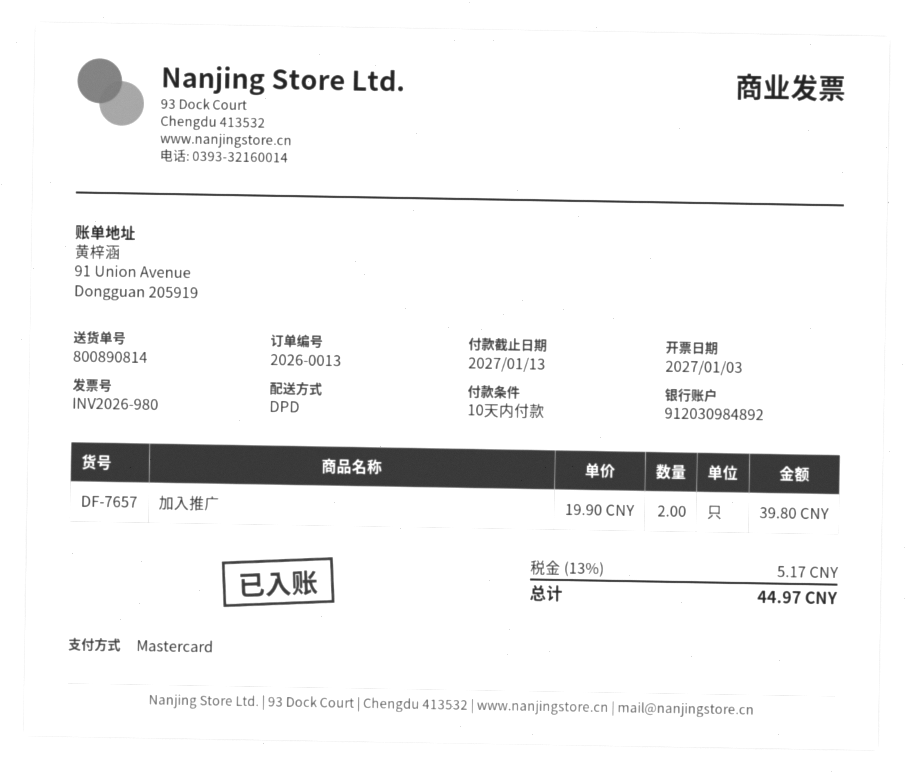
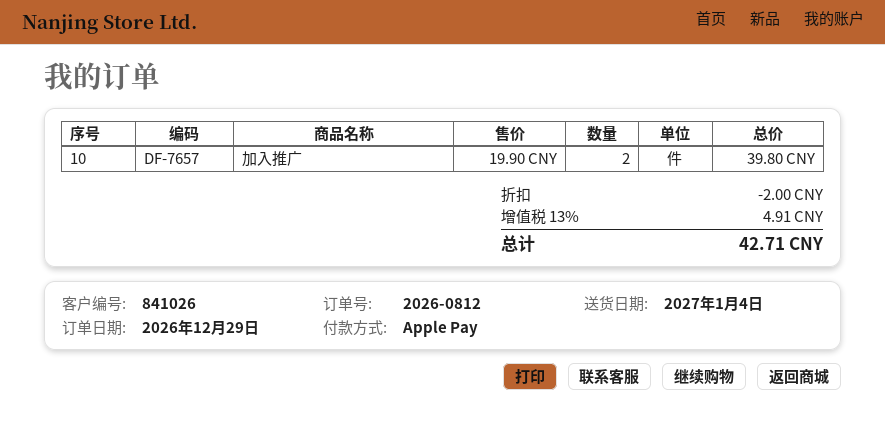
order number: 2026-0013 -> 2026-0812
payment method: Mastercard -> Apple Pay
discount: none -> 2.00
tax: 13% = 5.17 -> 13% = 4.91
total: 44.97 -> 42.71

